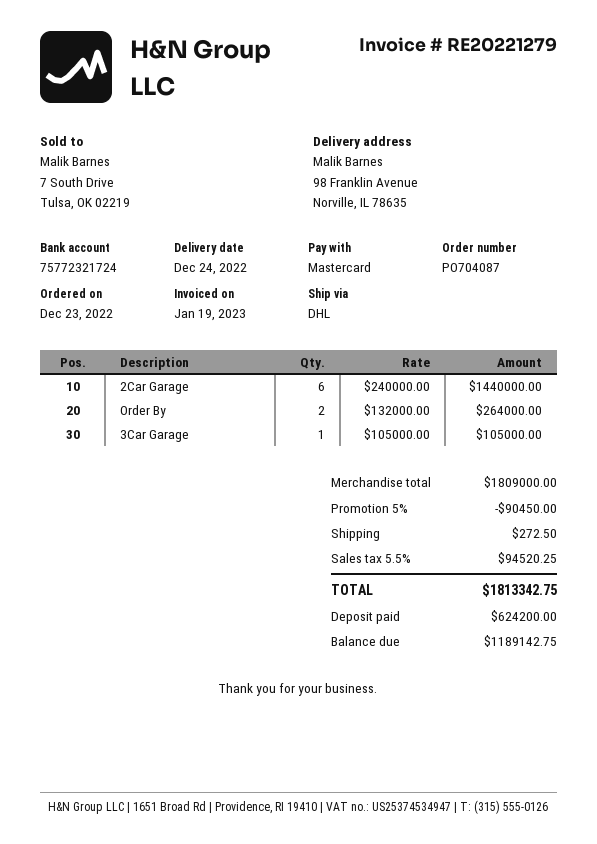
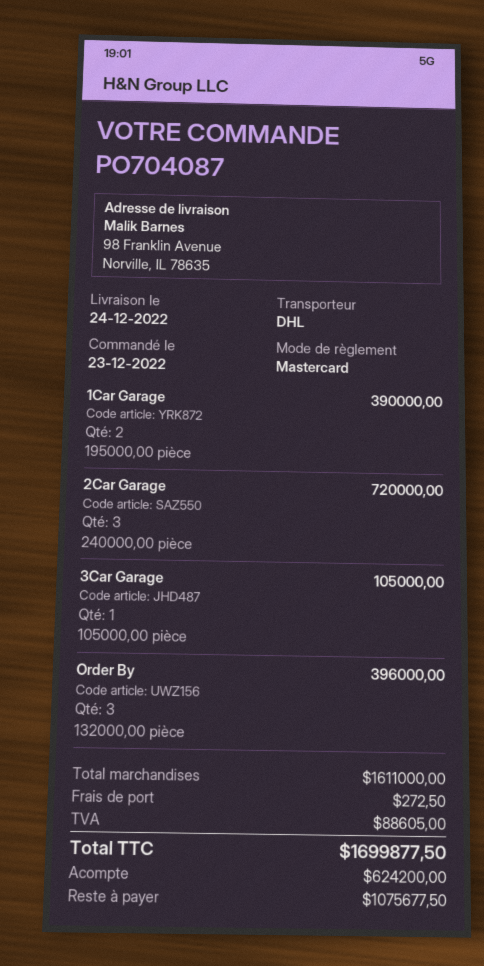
2Car Garage: 6 x 240000.00 = 1440000.00 -> 3 x 240000.00 = 720000.00
Order By: 2 x 132000.00 = 264000.00 -> 3 x 132000.00 = 396000.00
1Car Garage: none -> 2 x 195000.00 = 390000.00
subtotal: 1809000.00 -> 1611000.00
discount: 5% = 90450.00 -> none
tax: 94520.25 -> 88605.00
total: 1813342.75 -> 1699877.50
balance: 1189142.75 -> 1075677.50

